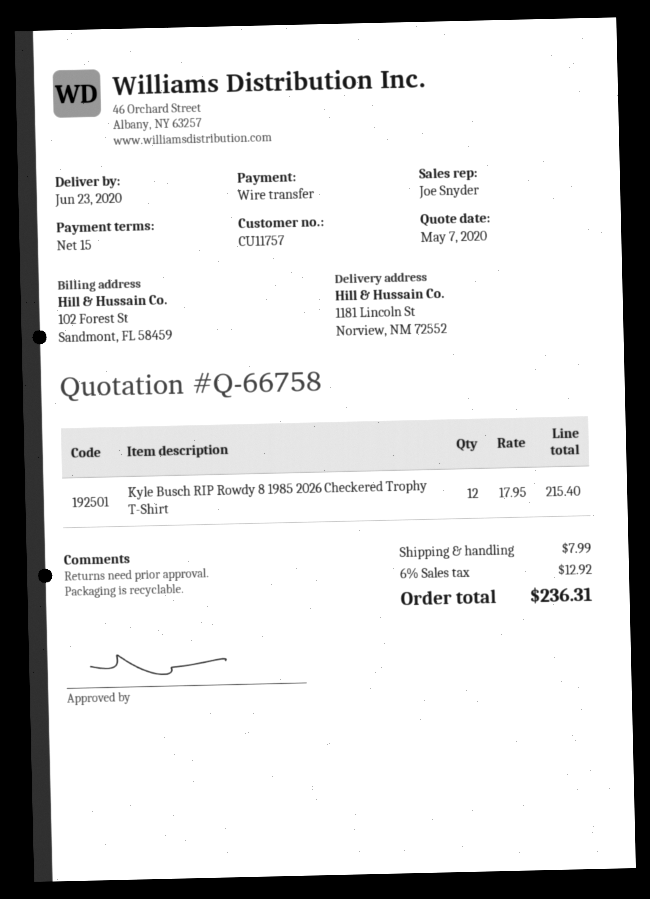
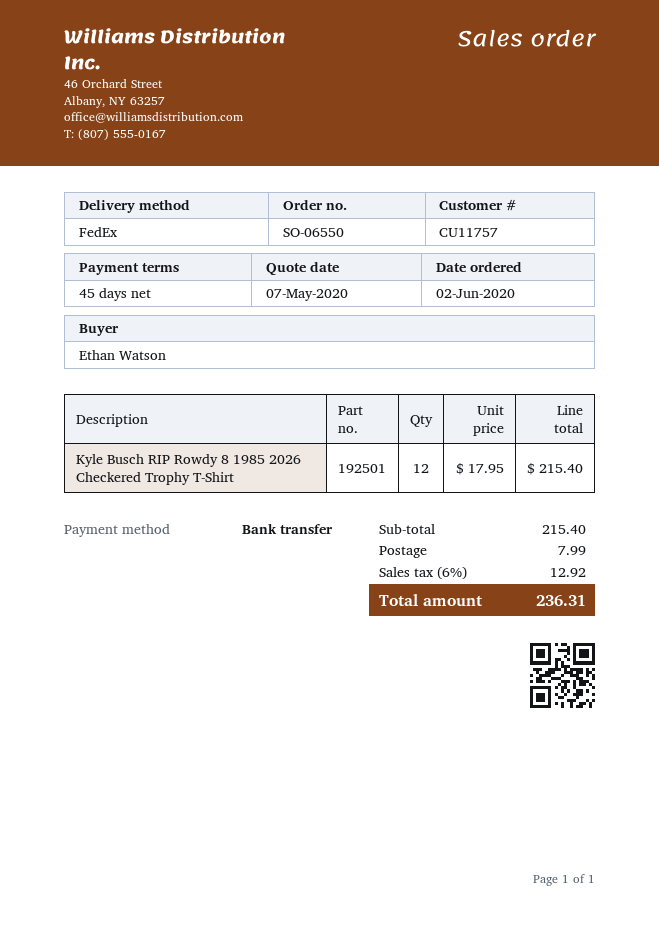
payment terms: 15 days -> 45 days

